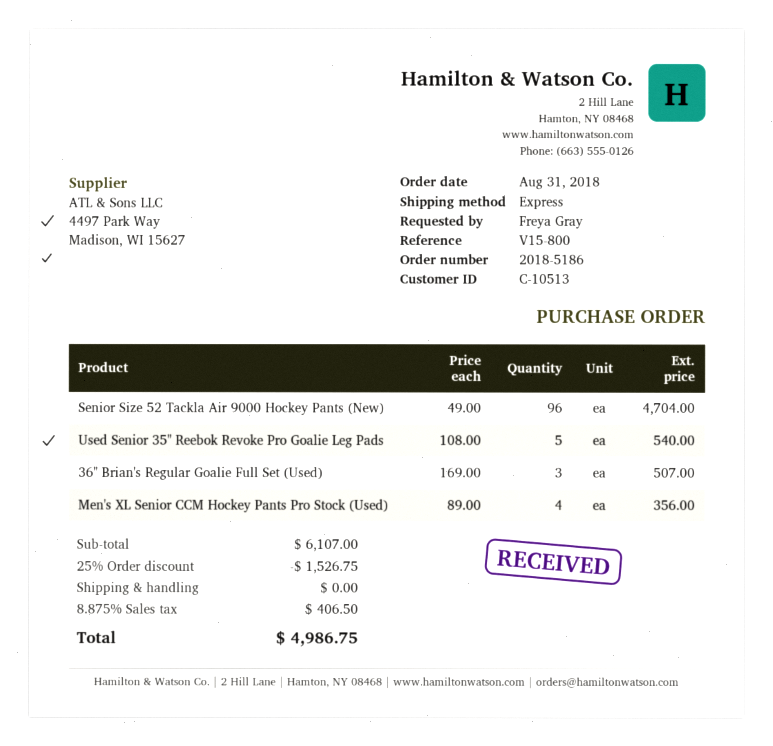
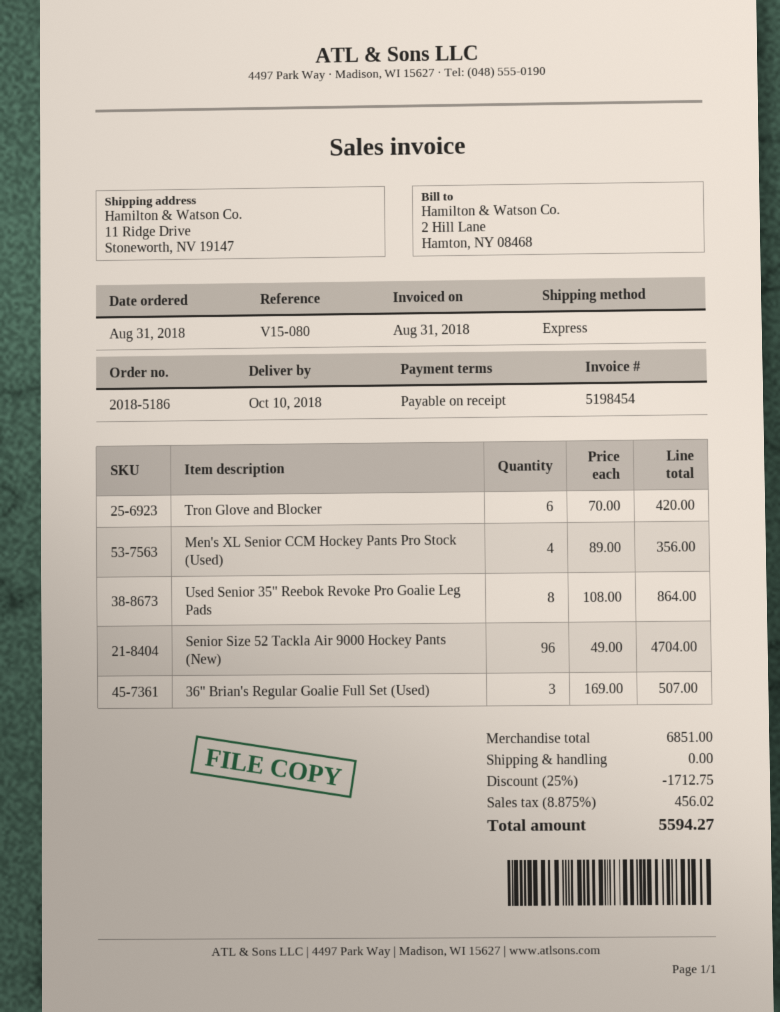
reference: V15-800 -> V15-080
Used Senior 35" Reebok Revoke Pro Goalie Leg Pads: 5 x 108.00 = 540.00 -> 8 x 108.00 = 864.00
Tron Glove and Blocker: none -> 6 x 70.00 = 420.00
subtotal: 6107.00 -> 6851.00
discount: 25% = 1526.75 -> 25% = 1712.75
tax: 8.875% = 406.50 -> 8.875% = 456.02
total: 4986.75 -> 5594.27

